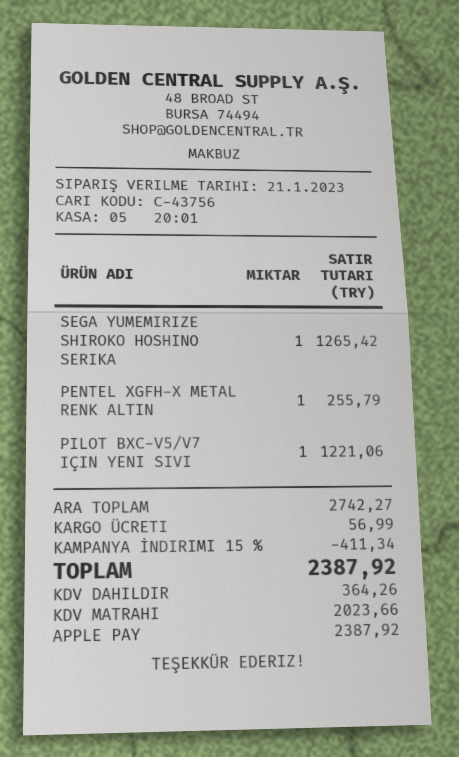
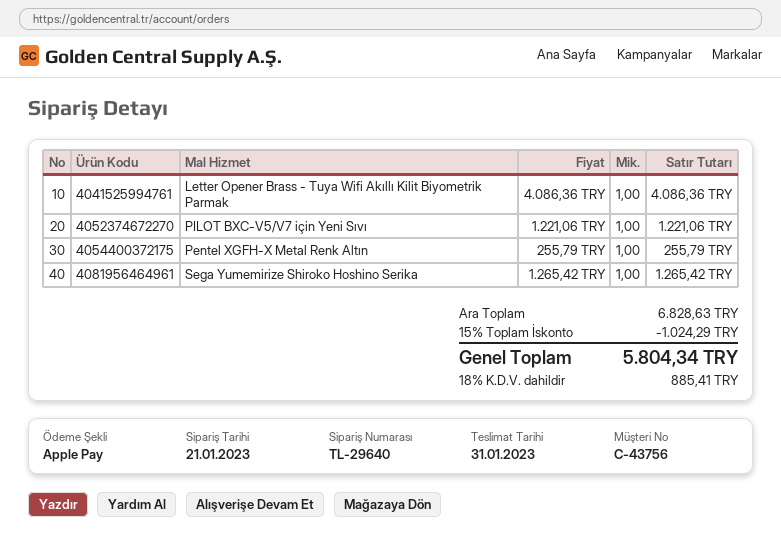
Letter Opener Brass - Tuya Wifi Akıllı Kilit Biyometrik Parmak: none -> 1 for 4086.36
subtotal: 2742.27 -> 6828.63
discount: 15% = 411.34 -> 15% = 1024.29
shipping: 56.99 -> none
tax: 364.26 -> 885.41
total: 2387.92 -> 5804.34

